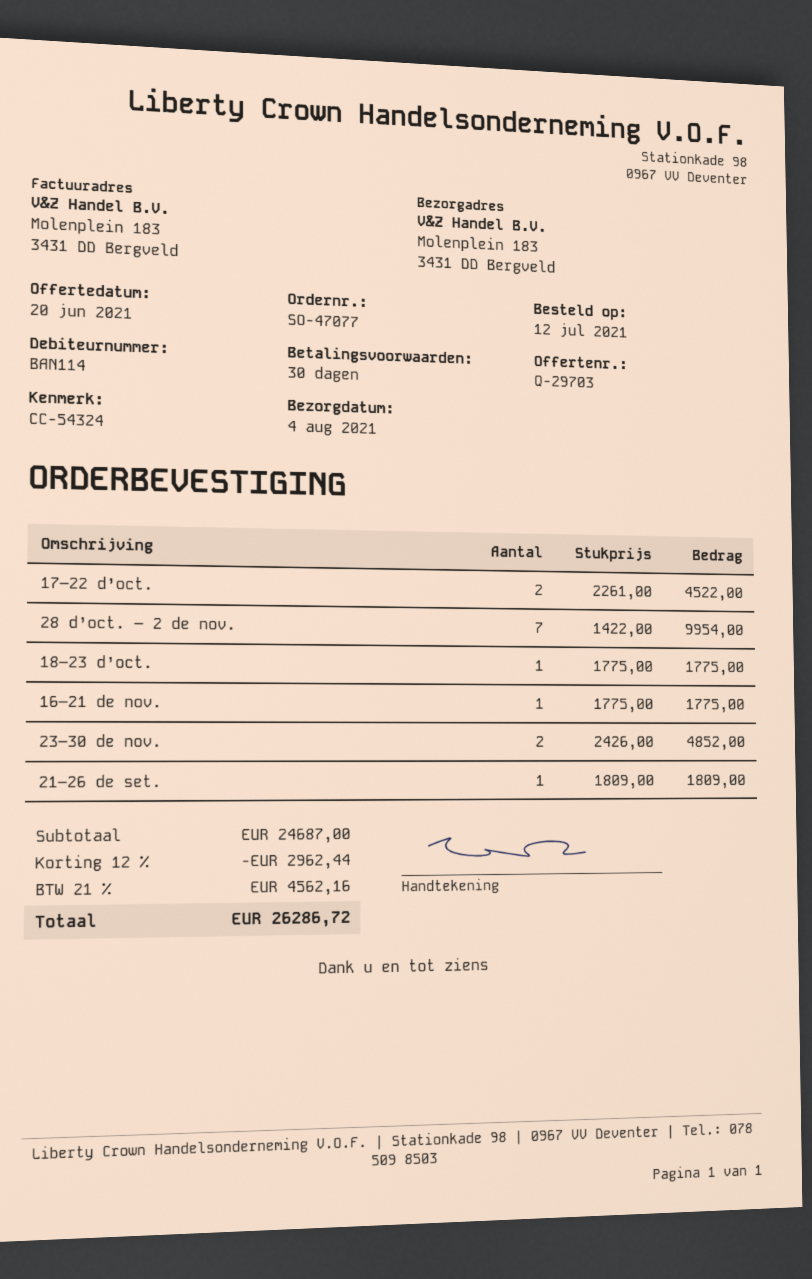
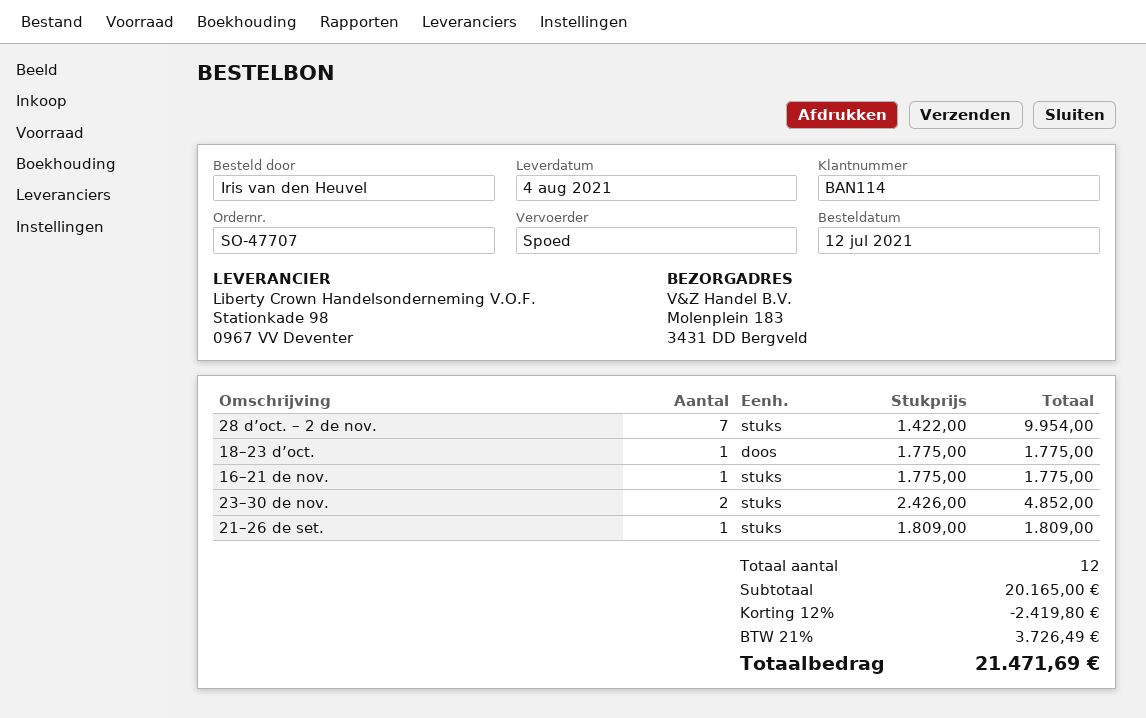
order number: SO-47077 -> SO-47707
17–22 d’oct.: 2 x 2261.00 = 4522.00 -> none
subtotal: 24687.00 -> 20165.00
discount: 12% = 2962.44 -> 12% = 2419.80
tax: 21% = 4562.16 -> 21% = 3726.49
total: 26286.72 -> 21471.69

